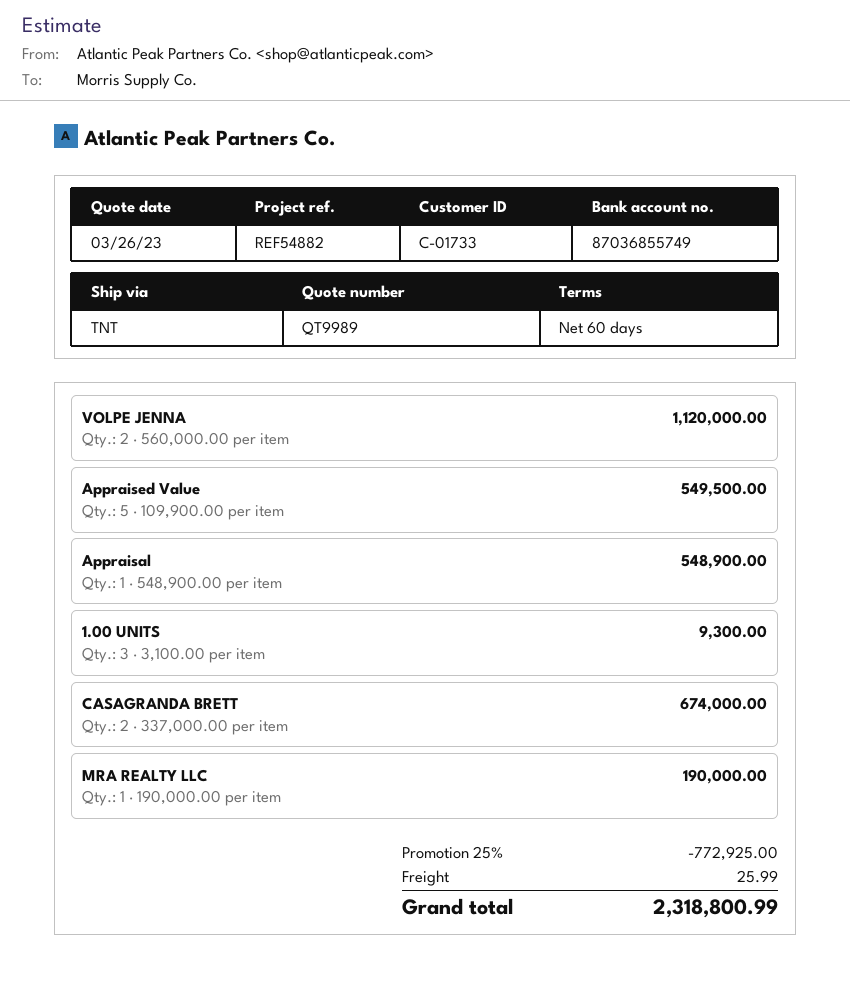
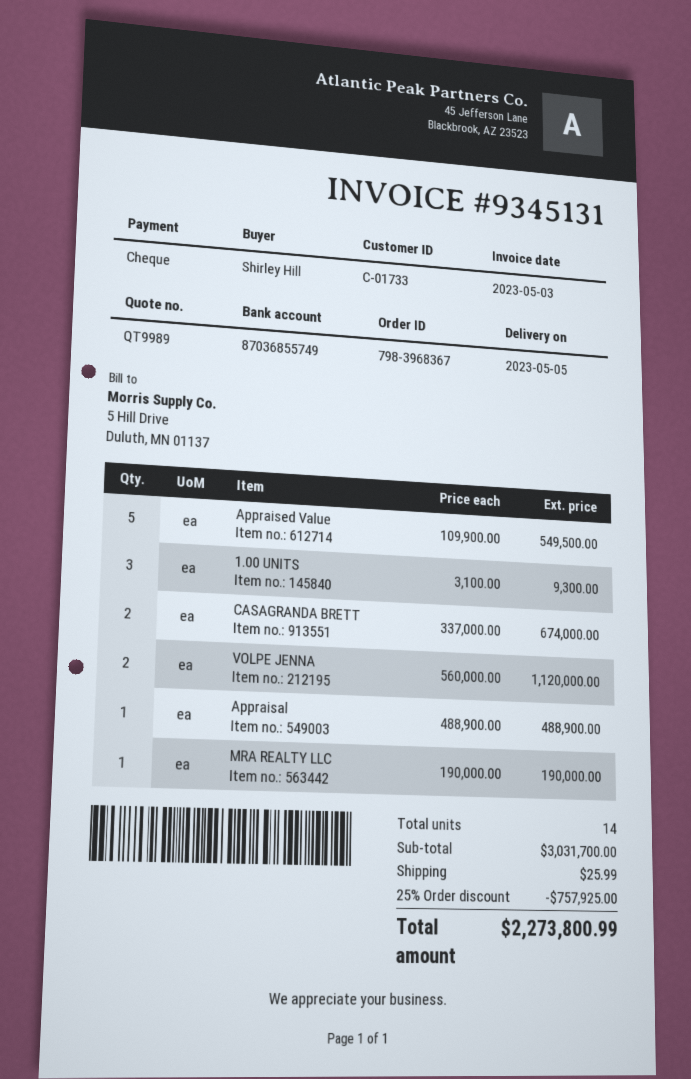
Appraisal: 1 x 548900.00 = 548900.00 -> 1 x 488900.00 = 488900.00
discount: 25% = 772925.00 -> 25% = 757925.00
total: 2318800.99 -> 2273800.99

